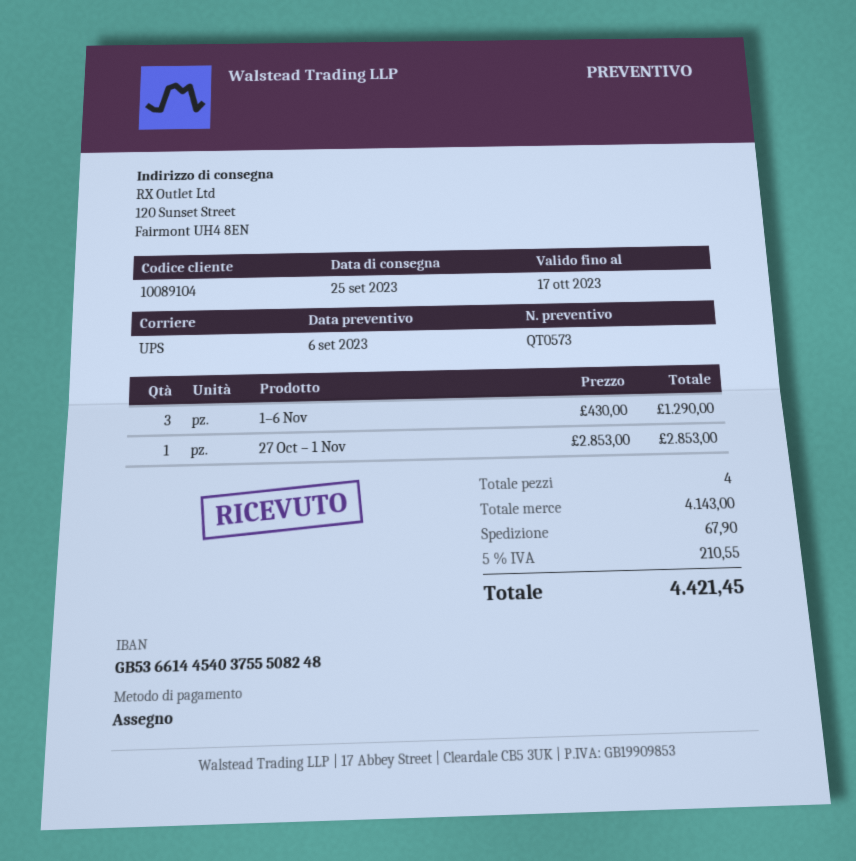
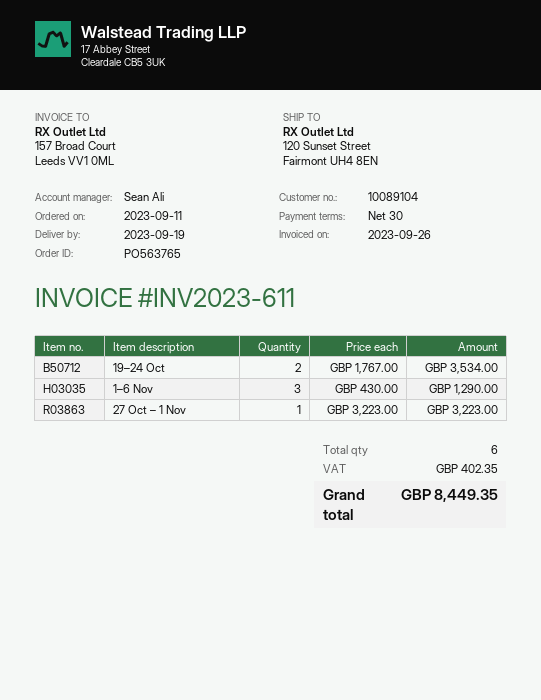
delivery date: 2023-09-25 -> 2023-09-19
27 Oct – 1 Nov: 1 x 2853.00 = 2853.00 -> 1 x 3223.00 = 3223.00
19–24 Oct: none -> 2 x 1767.00 = 3534.00
total quantity: 4 -> 6
shipping: 67.90 -> none
tax: 210.55 -> 402.35
total: 4421.45 -> 8449.35

